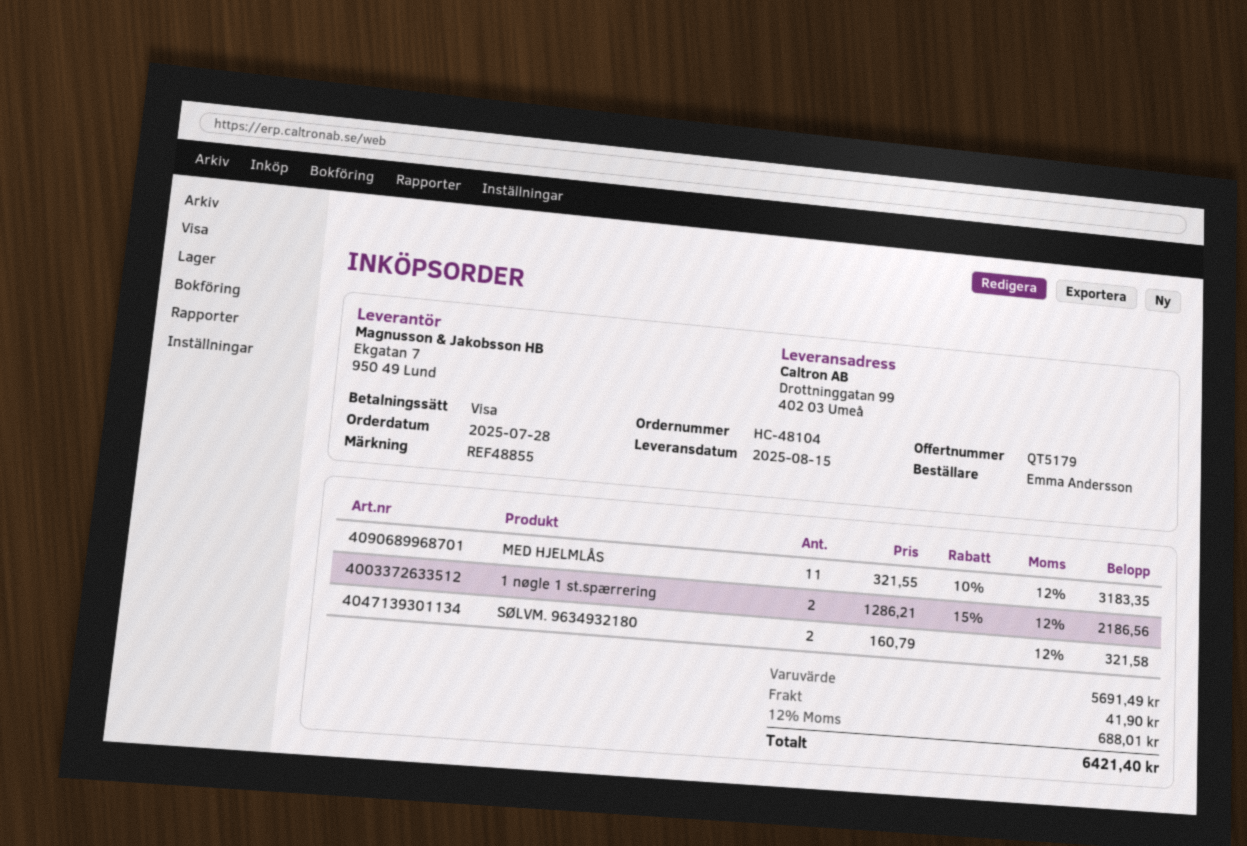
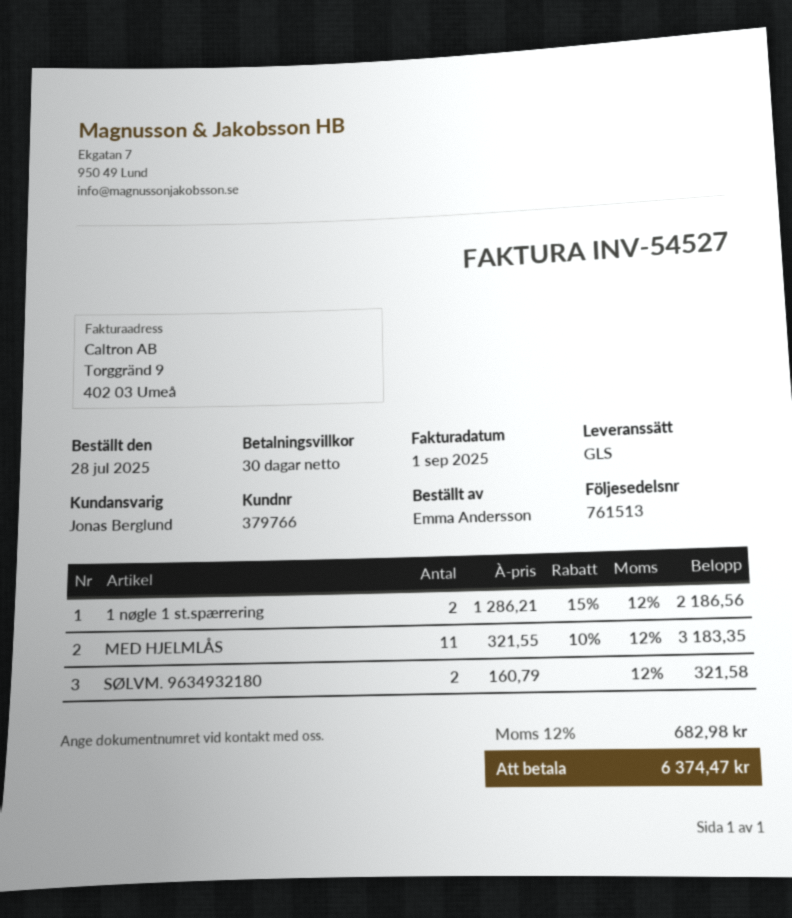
shipping: 41.90 -> none
tax: 12% = 688.01 -> 12% = 682.98
total: 6421.40 -> 6374.47

